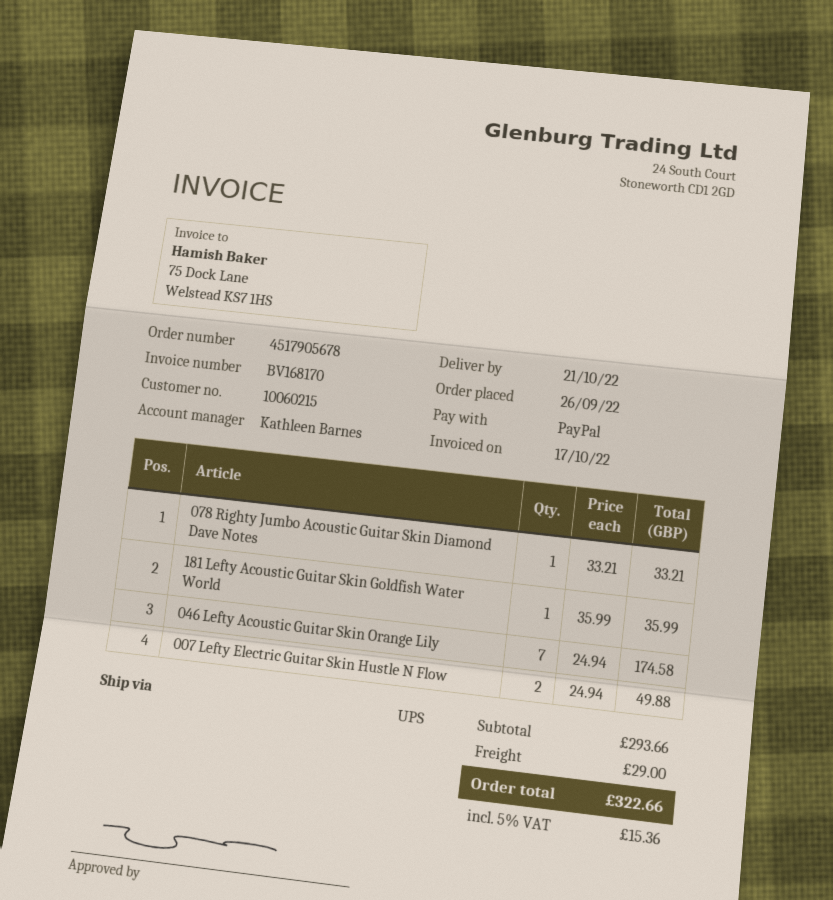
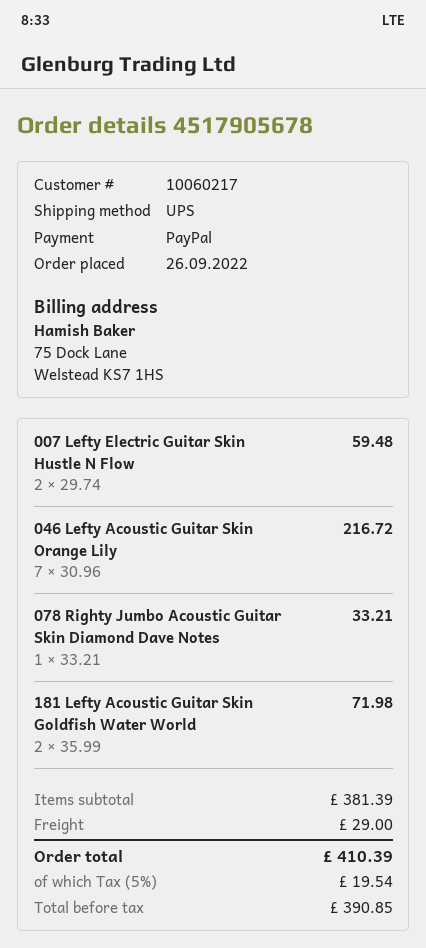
customer number: 10060215 -> 10060217
181 Lefty Acoustic Guitar Skin Goldfish Water World: 1 x 35.99 = 35.99 -> 2 x 35.99 = 71.98
046 Lefty Acoustic Guitar Skin Orange Lily: 7 x 24.94 = 174.58 -> 7 x 30.96 = 216.72
007 Lefty Electric Guitar Skin Hustle N Flow: 2 x 24.94 = 49.88 -> 2 x 29.74 = 59.48
subtotal: 293.66 -> 381.39
tax: 5% = 15.36 -> 5% = 19.54
total: 322.66 -> 410.39

